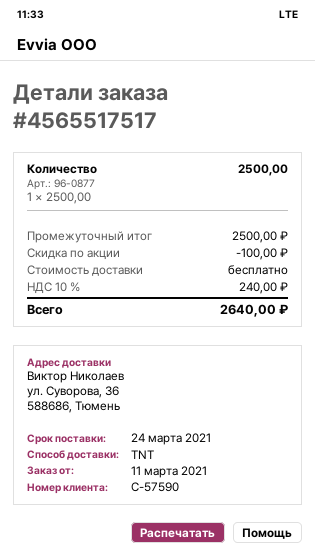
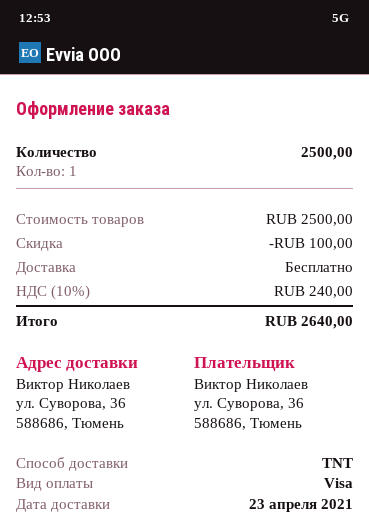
delivery date: 2021-03-24 -> 2021-04-23

